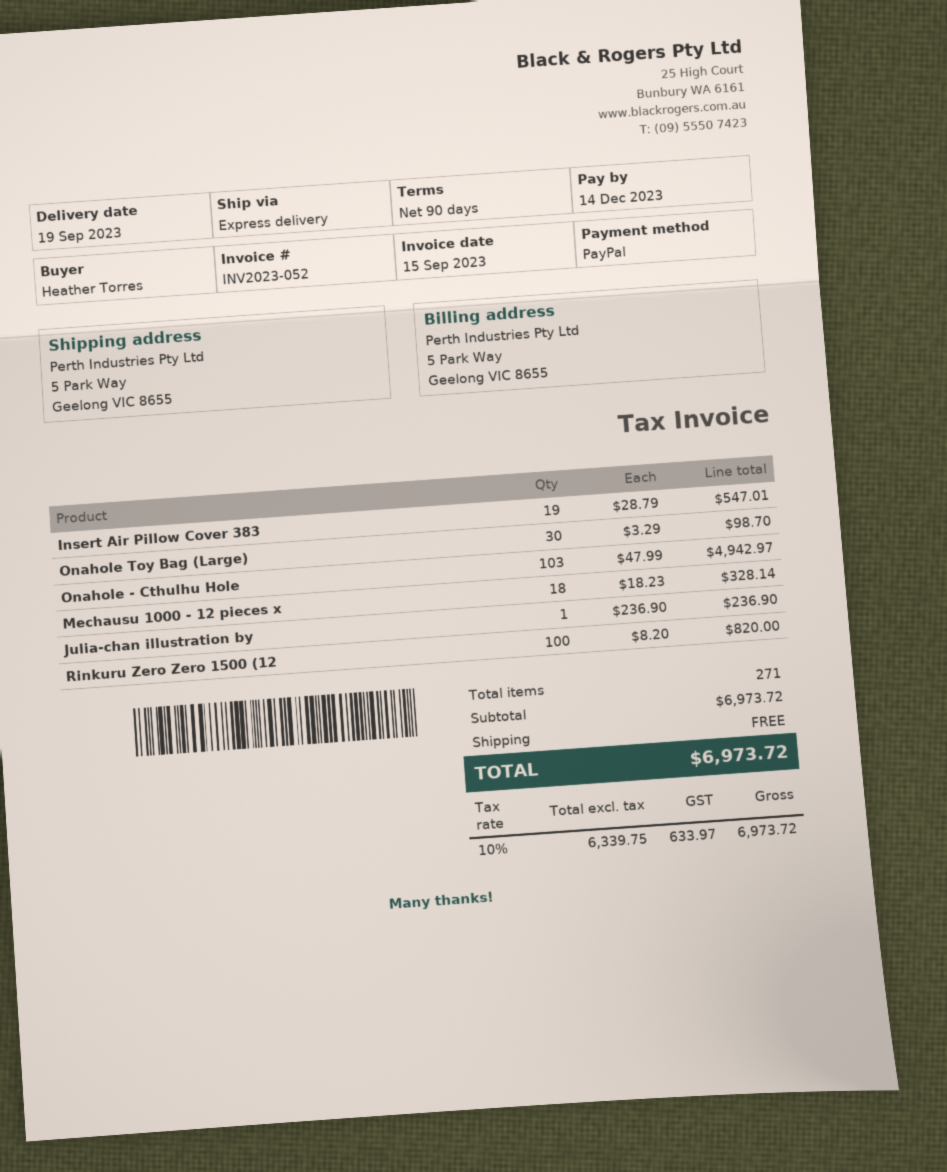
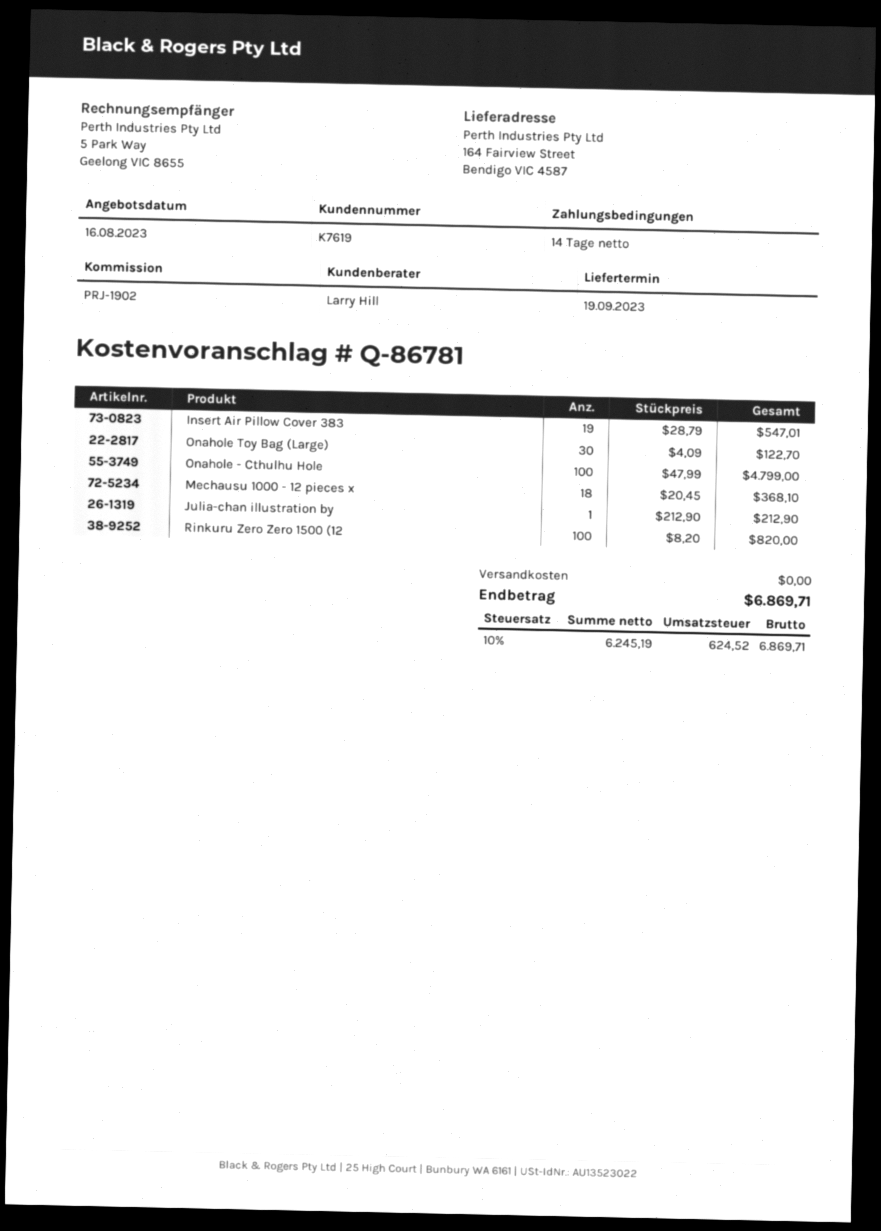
payment terms: 90 days -> 14 days
ship to: 5 Park Way, Geelong VIC 8655 -> 164 Fairview Street, Bendigo VIC 4587
Onahole Toy Bag (Large): 30 x 3.29 = 98.70 -> 30 x 4.09 = 122.70
Onahole - Cthulhu Hole: 103 x 47.99 = 4942.97 -> 100 x 47.99 = 4799.00
Mechausu 1000 - 12 pieces x: 18 x 18.23 = 328.14 -> 18 x 20.45 = 368.10
Julia-chan illustration by: 1 x 236.90 = 236.90 -> 1 x 212.90 = 212.90
net: 6339.75 -> 6245.19
tax: 10% = 633.97 -> 10% = 624.52
total: 6973.72 -> 6869.71

